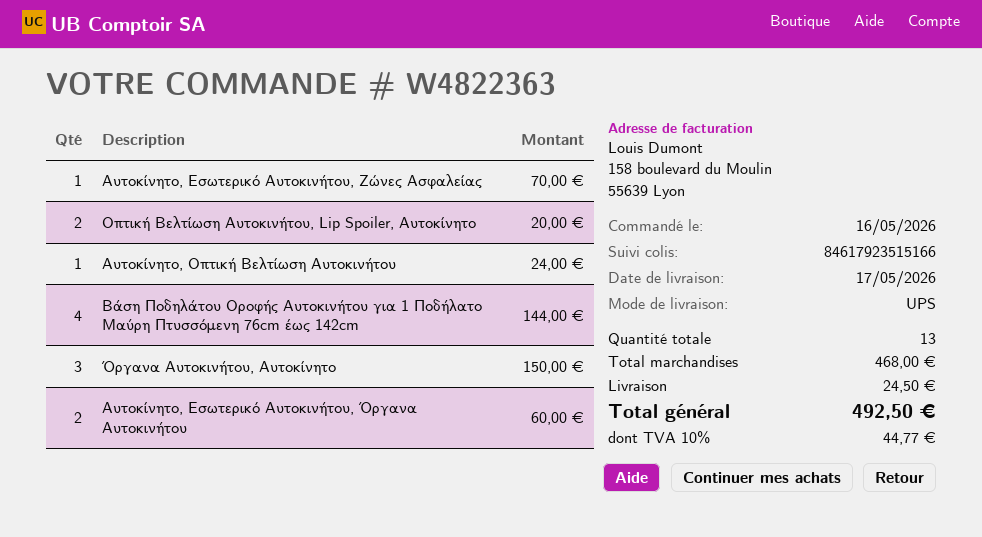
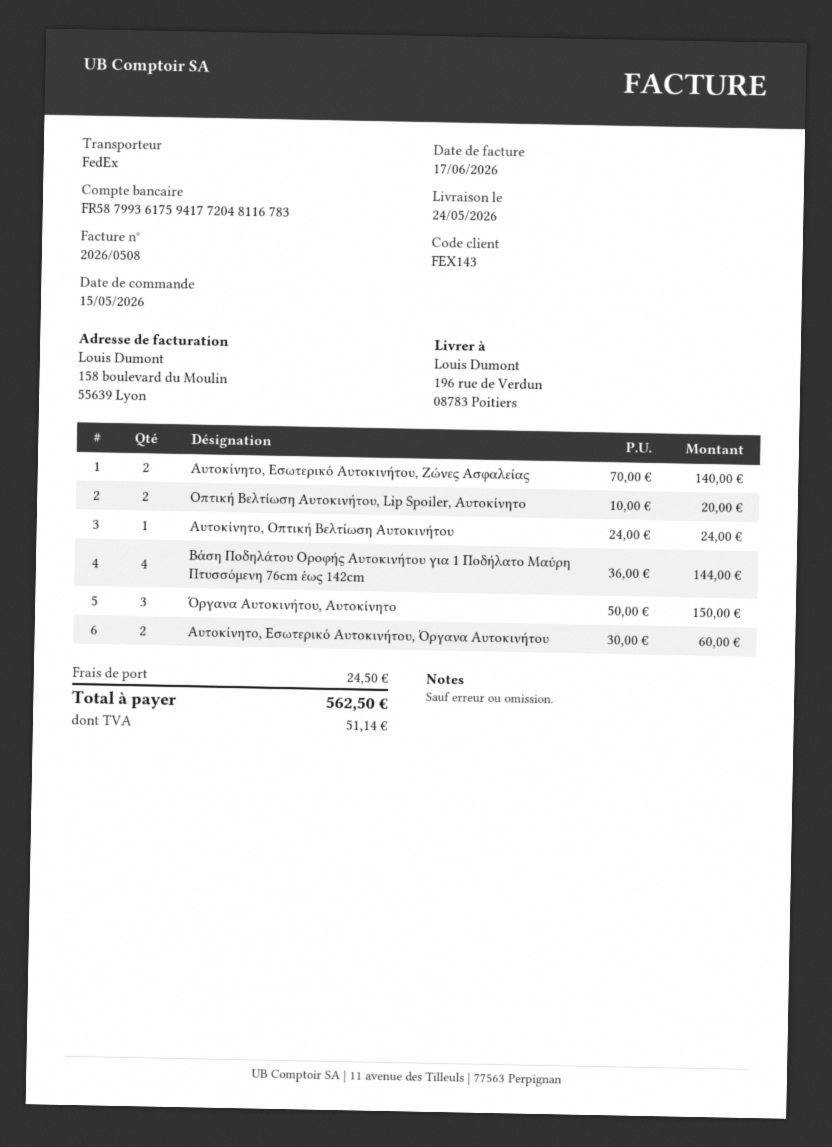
order date: 2026-05-16 -> 2026-05-15
delivery date: 2026-05-17 -> 2026-05-24
shipping method: UPS -> FedEx
Αυτοκίνητο, Εσωτερικό Αυτοκινήτου, Ζώνες Ασφαλείας: 1 for 70.00 -> 2 for 140.00
tax: 44.77 -> 51.14
total: 492.50 -> 562.50

